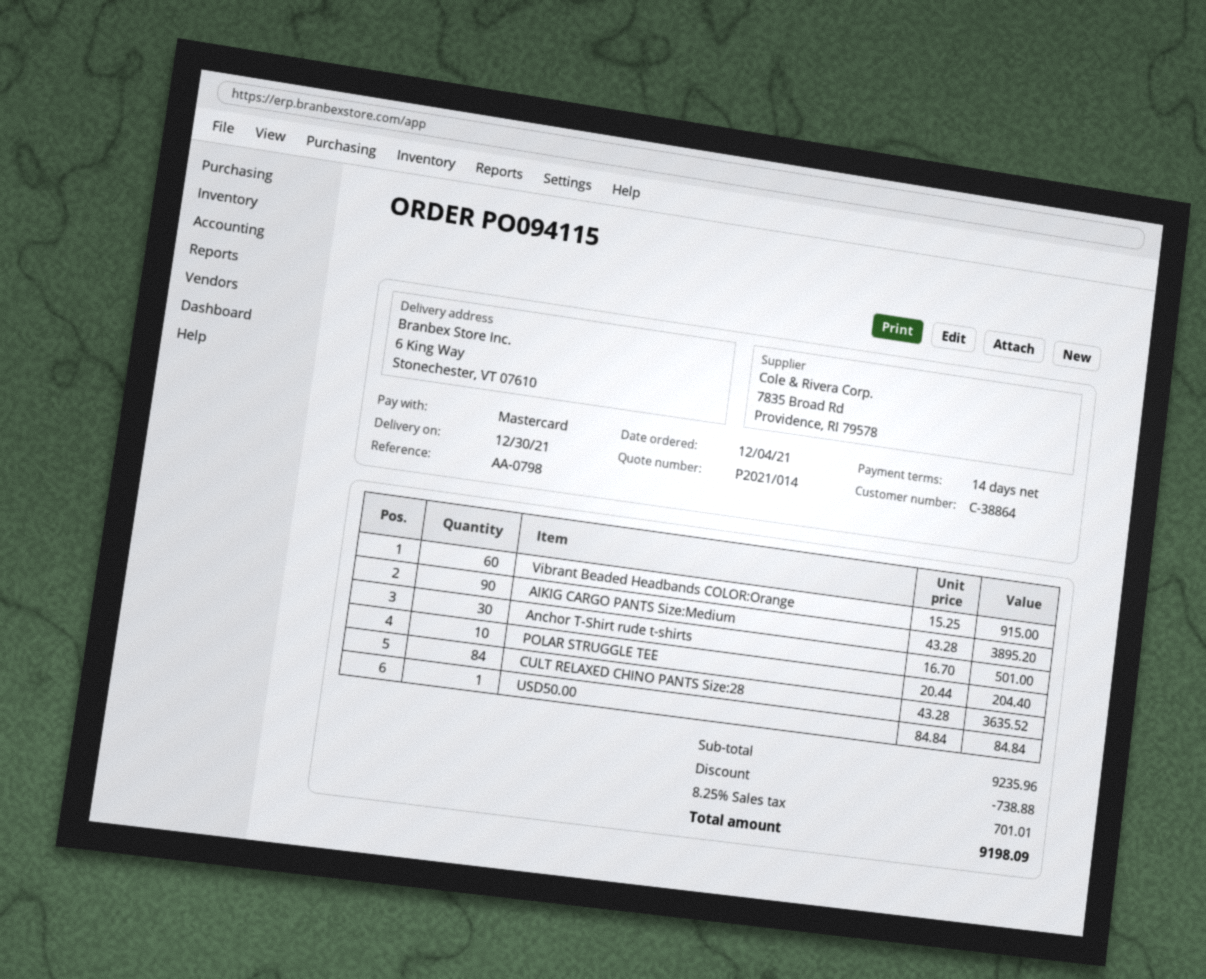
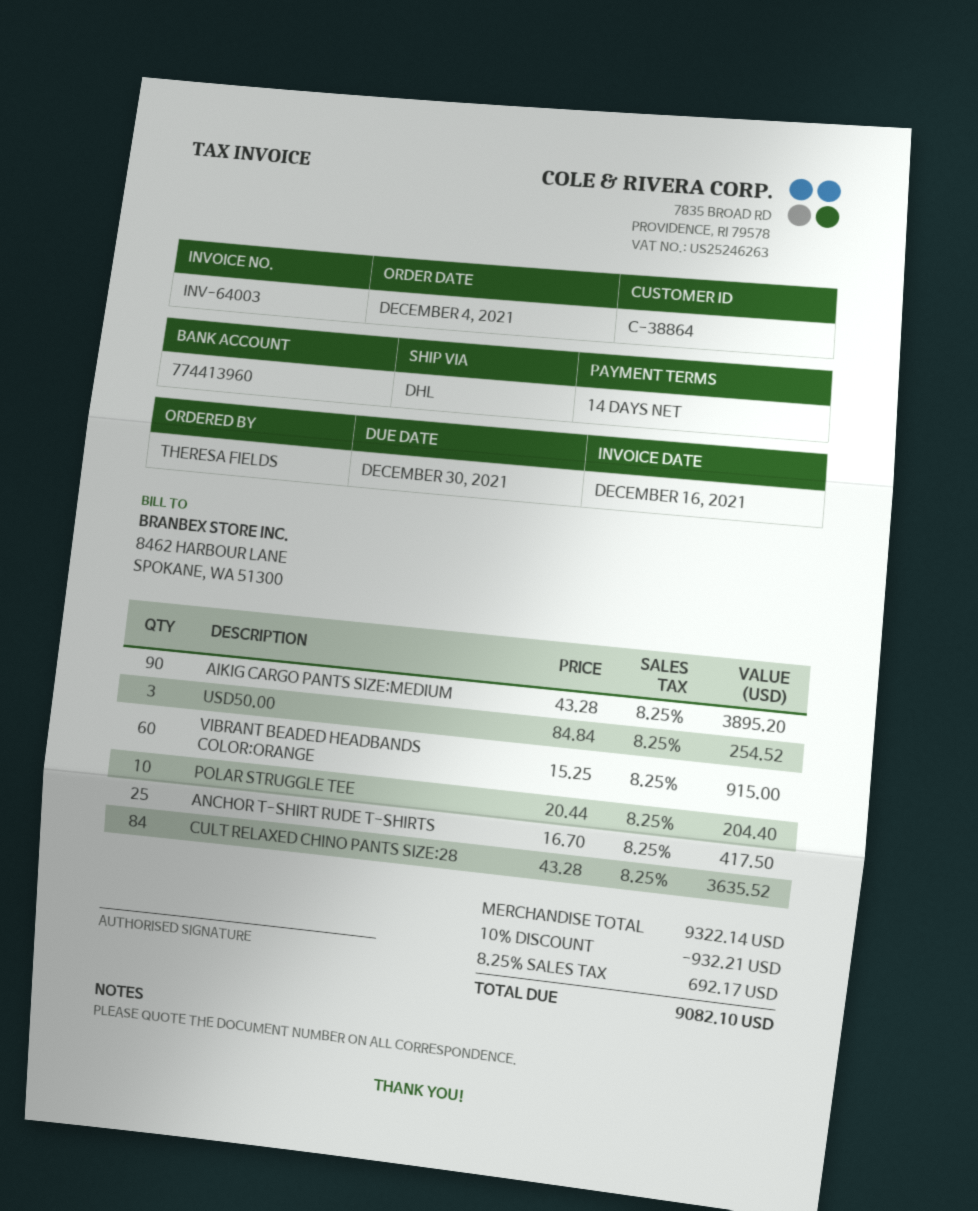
Anchor T-Shirt rude t-shirts: 30 x 16.70 = 501.00 -> 25 x 16.70 = 417.50
USD50.00: 1 x 84.84 = 84.84 -> 3 x 84.84 = 254.52
subtotal: 9235.96 -> 9322.14
discount: 738.88 -> 932.21
tax: 8.25% = 701.01 -> 8.25% = 692.17
total: 9198.09 -> 9082.10

